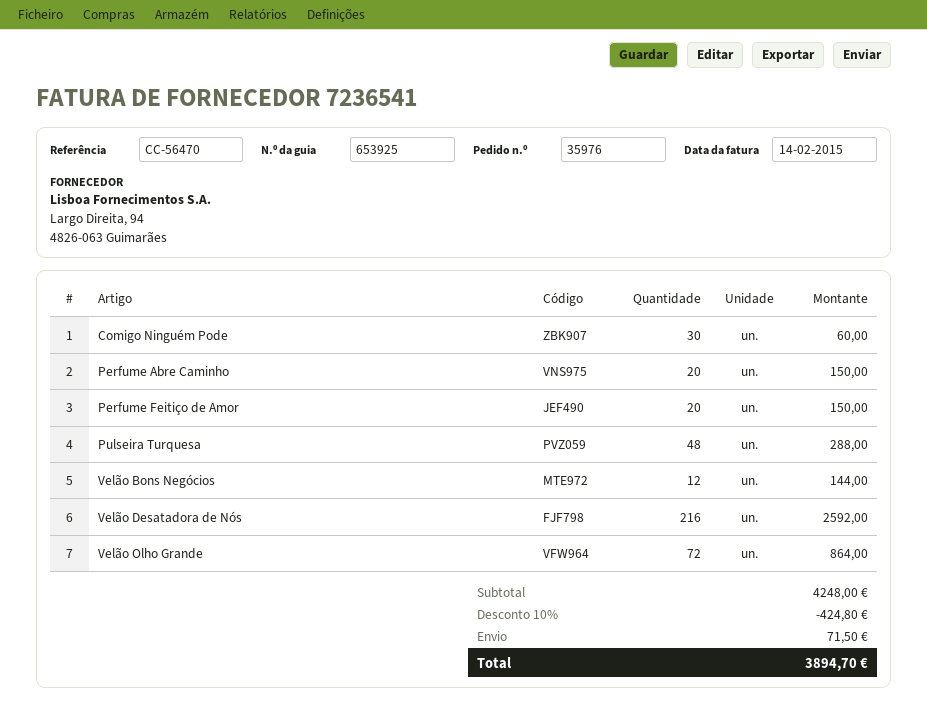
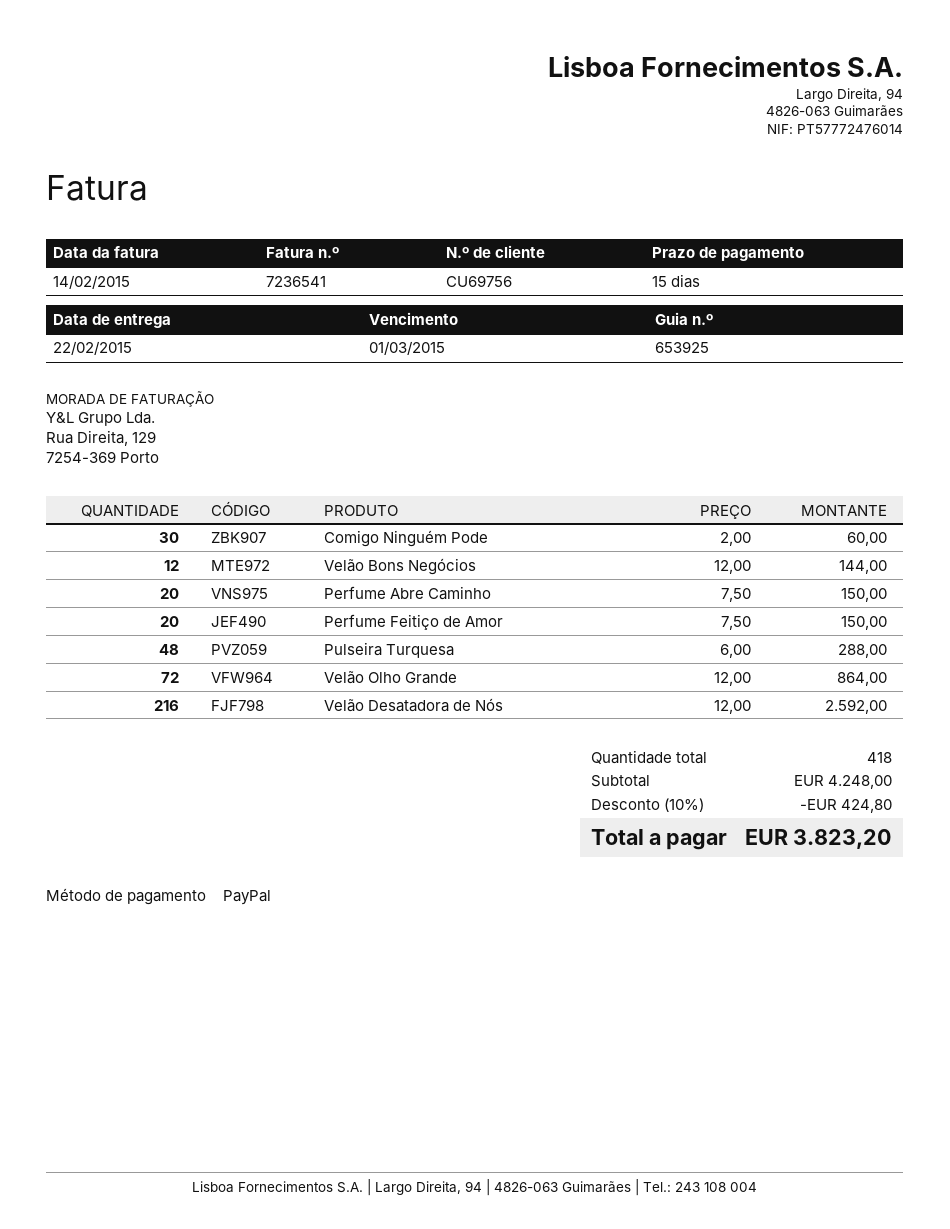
shipping: 71.50 -> none
total: 3894.70 -> 3823.20

